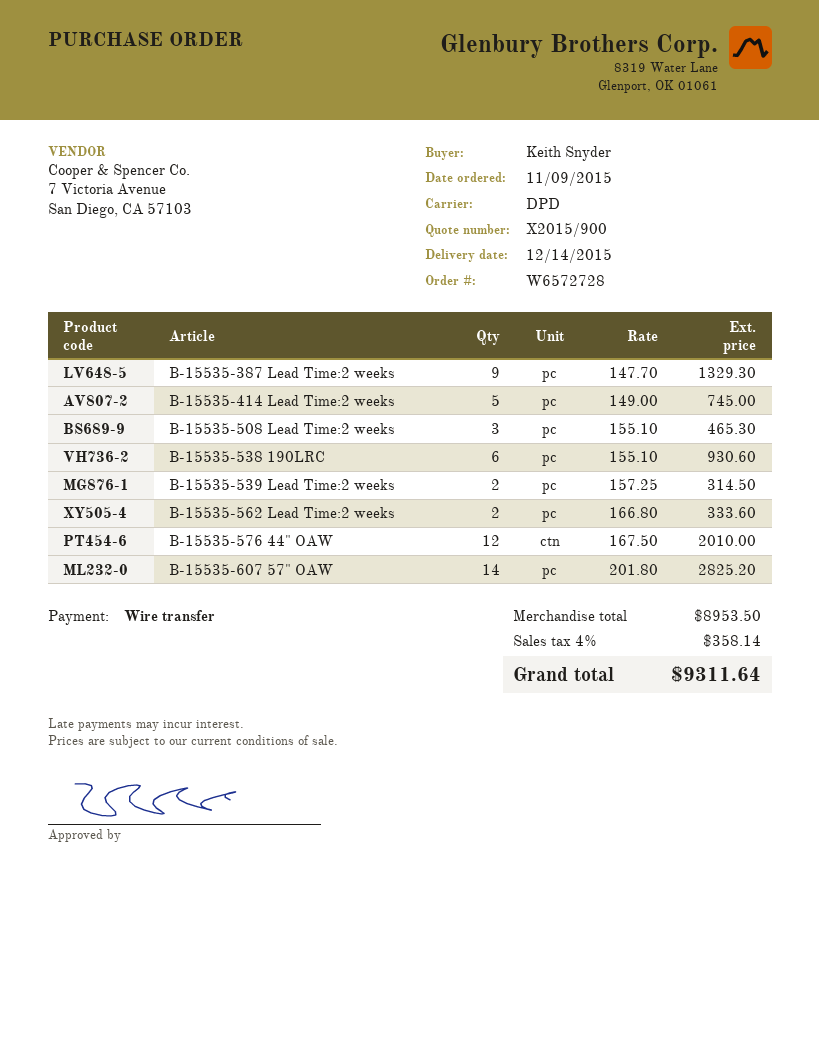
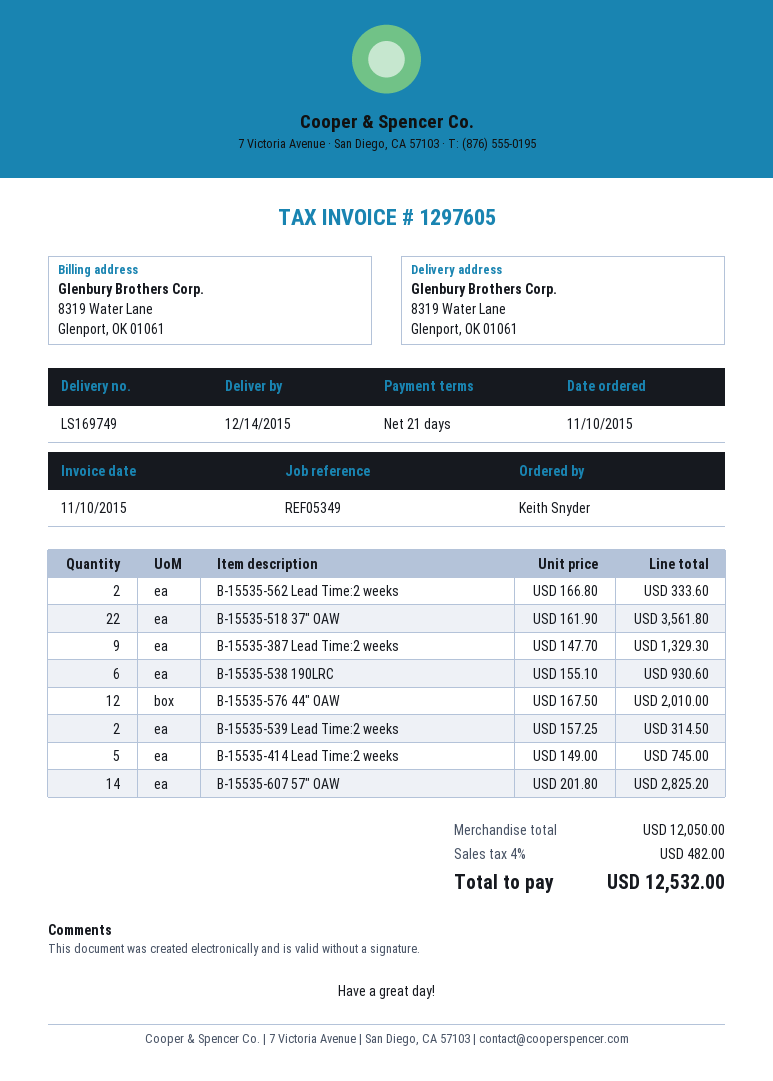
order date: 2015-11-09 -> 2015-11-10
B-15535-508 Lead Time:2 weeks: 3 x 155.10 = 465.30 -> none
B-15535-518 37" OAW: none -> 22 x 161.90 = 3561.80
subtotal: 8953.50 -> 12050.00
tax: 4% = 358.14 -> 4% = 482.00
total: 9311.64 -> 12532.00

